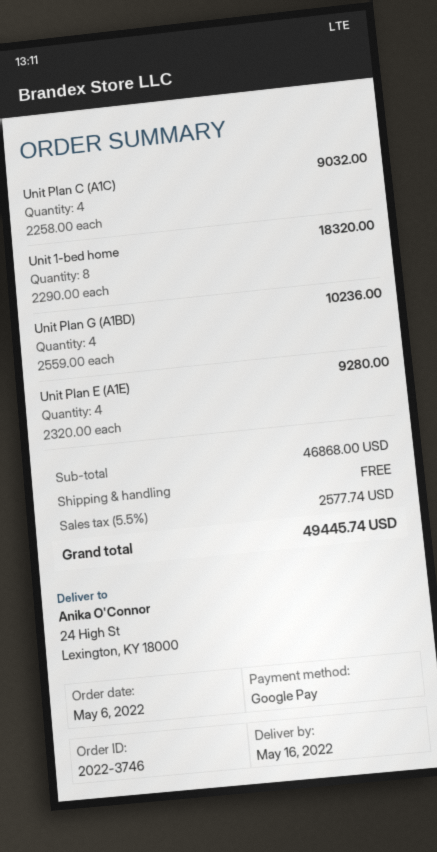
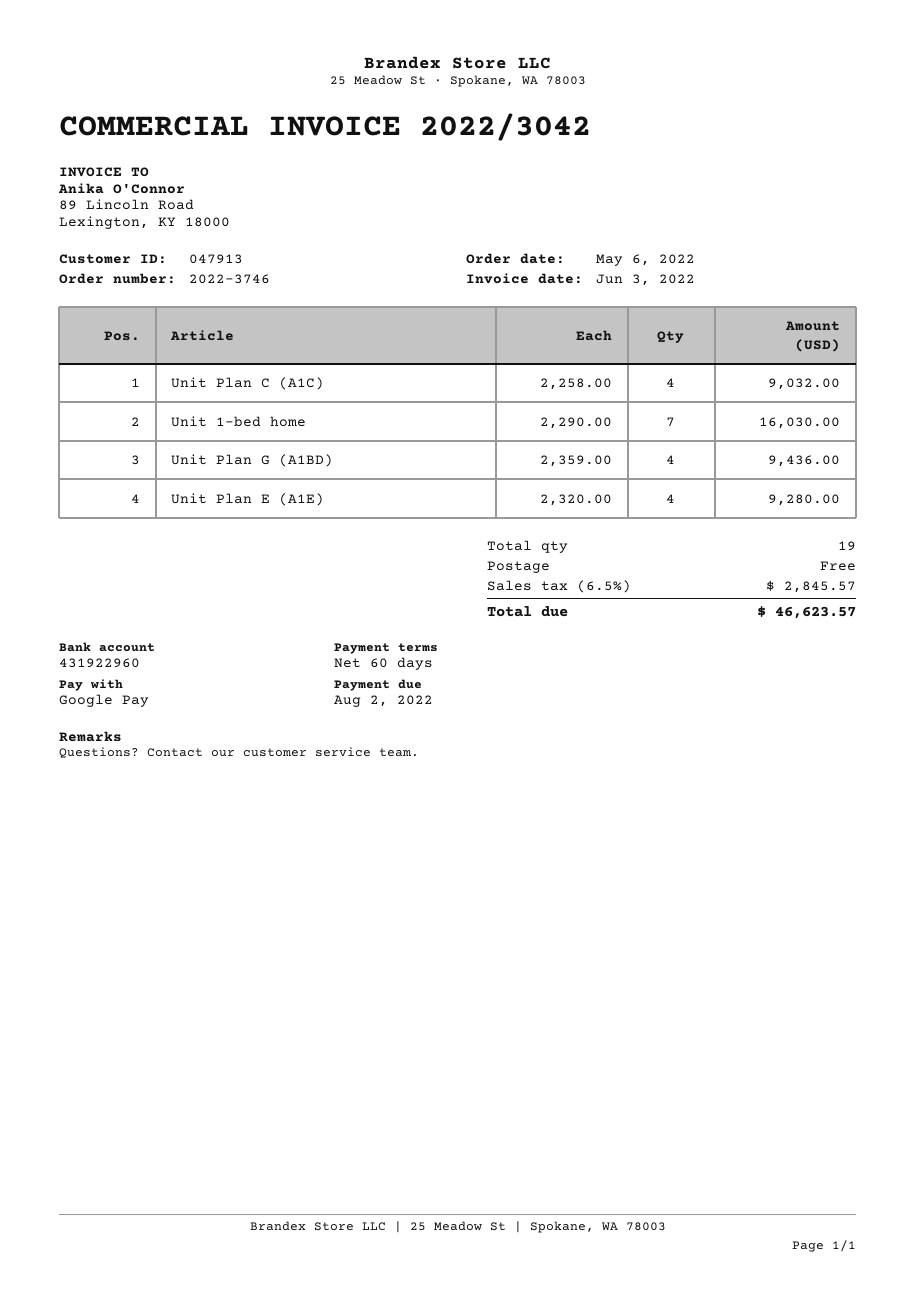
Unit 1-bed home: 8 x 2290.00 = 18320.00 -> 7 x 2290.00 = 16030.00
Unit Plan G (A1BD): 4 x 2559.00 = 10236.00 -> 4 x 2359.00 = 9436.00
tax: 5.5% = 2577.74 -> 6.5% = 2845.57
total: 49445.74 -> 46623.57

